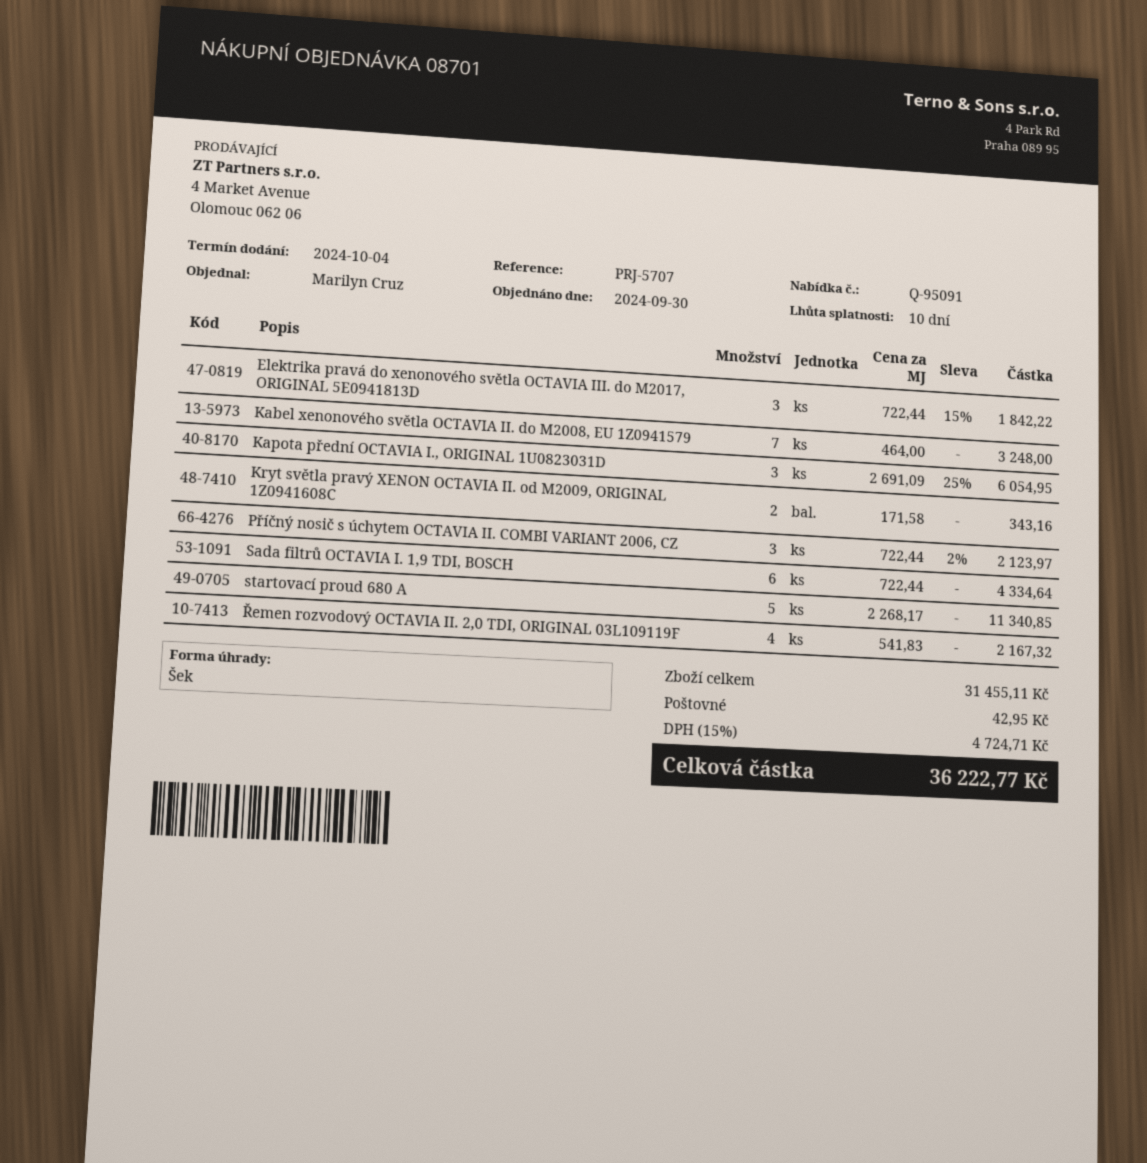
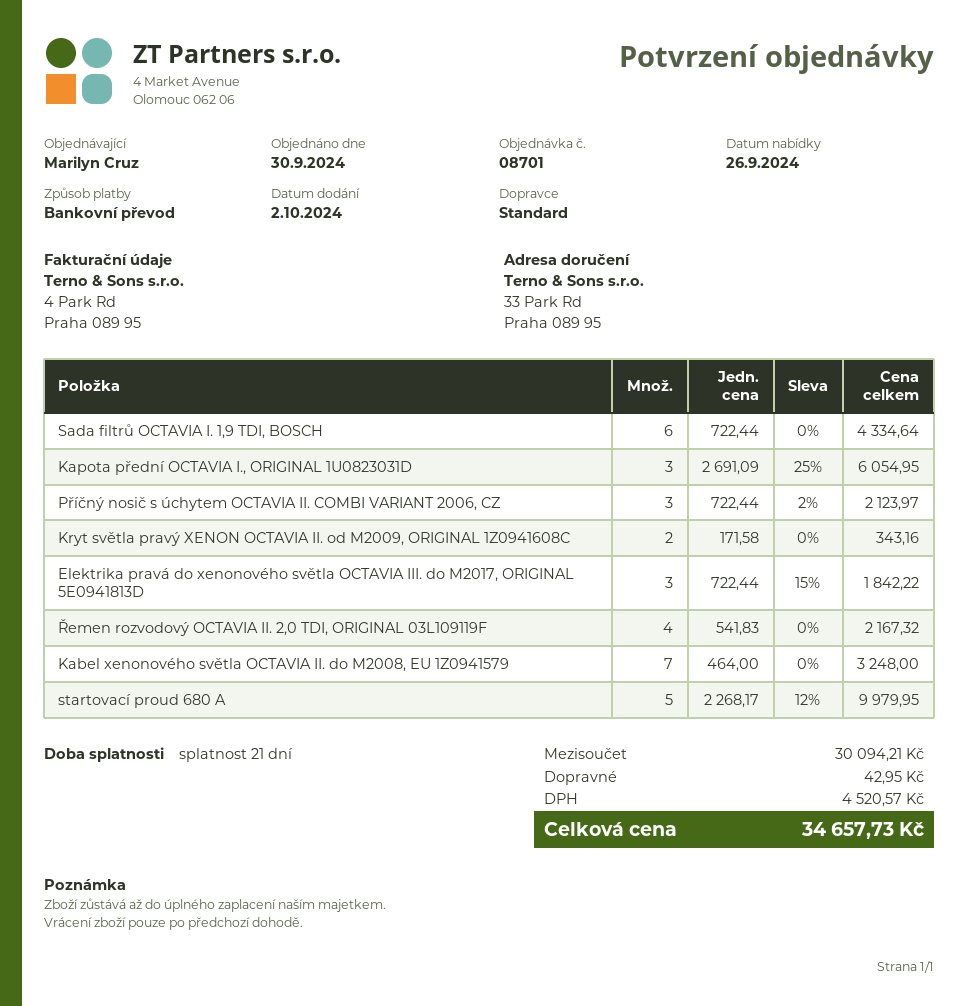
delivery date: 2024-10-04 -> 2024-10-02
payment terms: 10 days -> 21 days
payment method: cheque -> bank transfer
startovací proud 680 A: 5 x 2268.17 = 11340.85 -> 5 x 2268.17 - 12% = 9979.95
subtotal: 31455.11 -> 30094.21
tax: 4724.71 -> 4520.57
total: 36222.77 -> 34657.73

